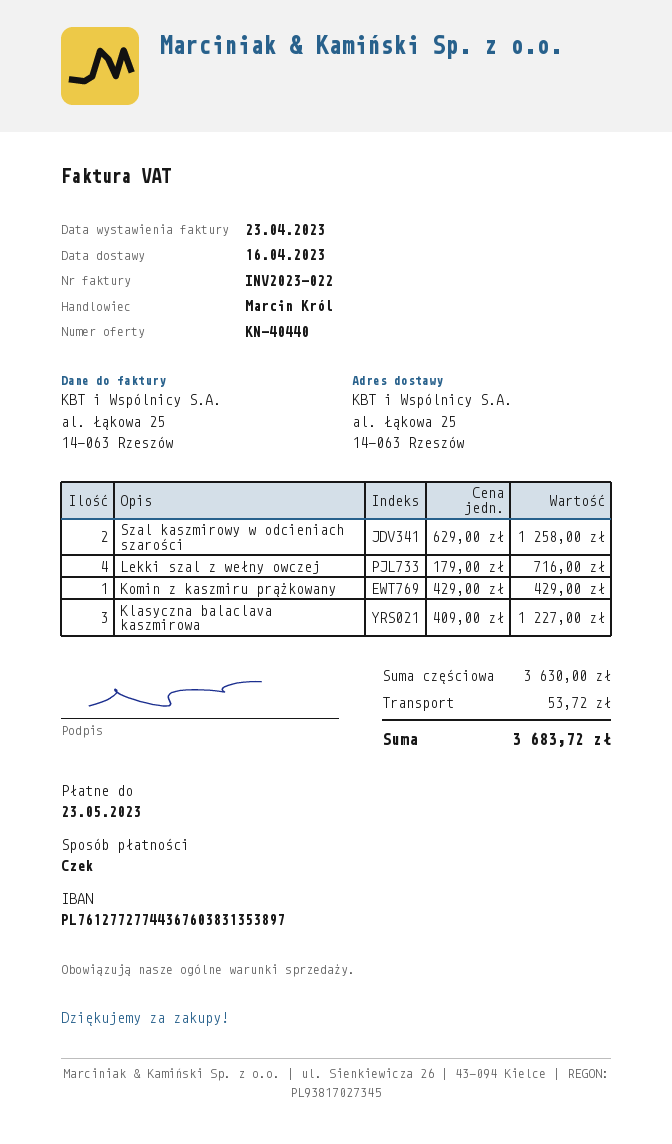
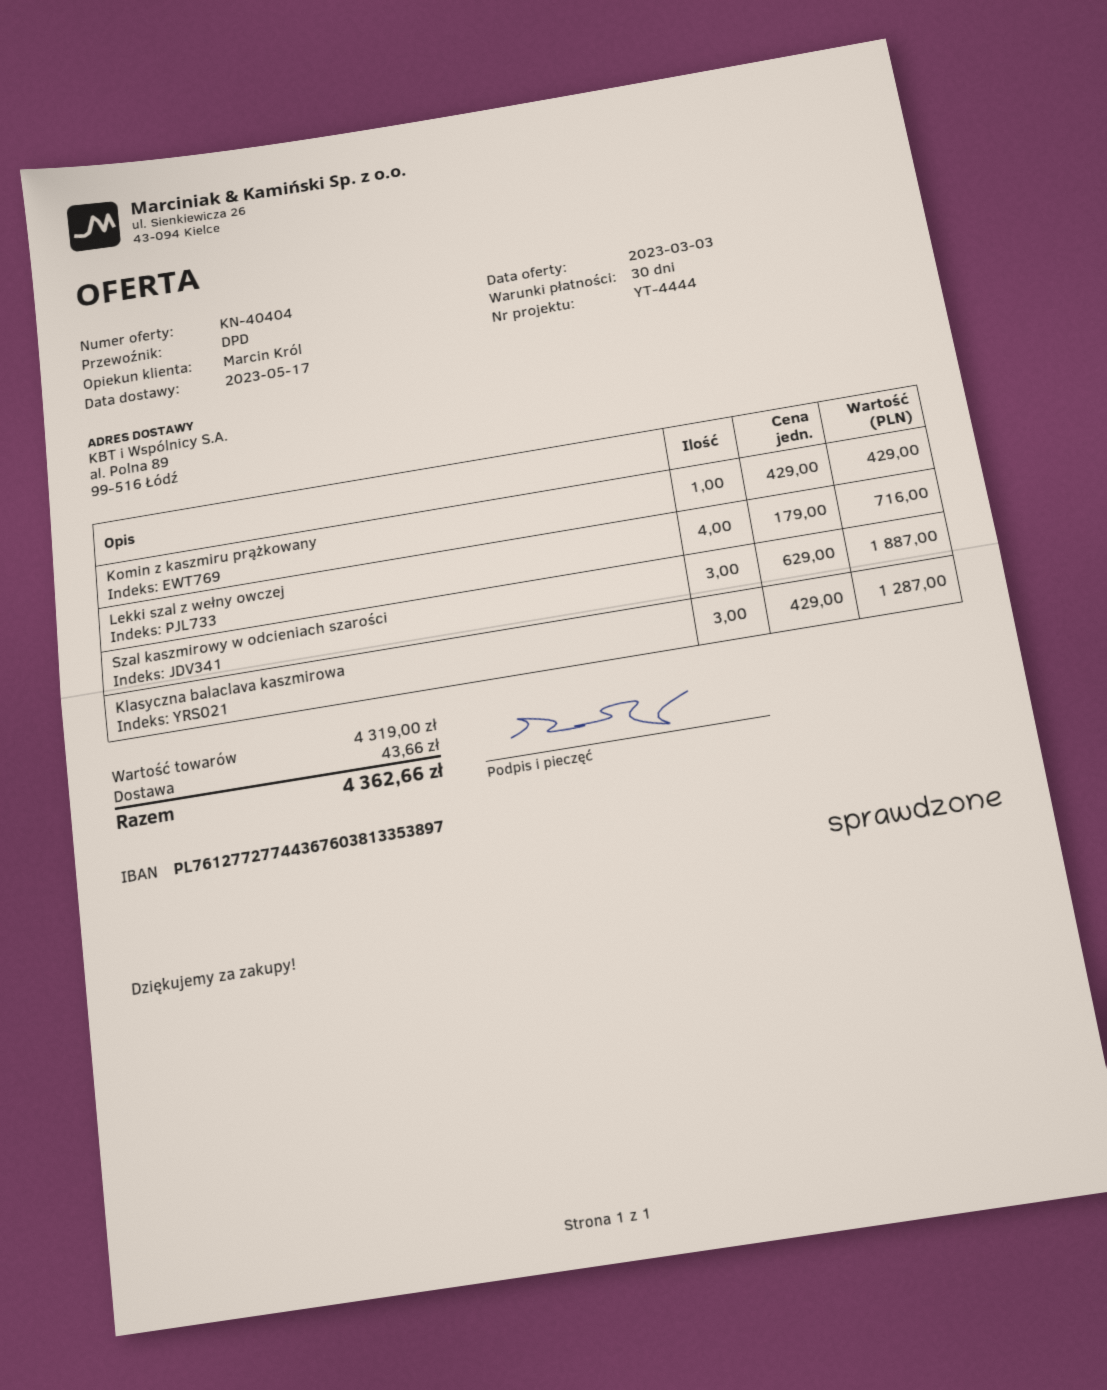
quote number: KN-40440 -> KN-40404
delivery date: 2023-04-16 -> 2023-05-17
bank account: PL76127727744367603831353897 -> PL76127727744367603813353897
ship to: al. Łąkowa 25, 14-063 Rzeszów -> al. Polna 89, 99-516 Łódź
Szal kaszmirowy w odcieniach szarości: 2 x 629.00 = 1258.00 -> 3 x 629.00 = 1887.00
Klasyczna balaclava kaszmirowa: 3 x 409.00 = 1227.00 -> 3 x 429.00 = 1287.00
subtotal: 3630.00 -> 4319.00
shipping: 53.72 -> 43.66
total: 3683.72 -> 4362.66

